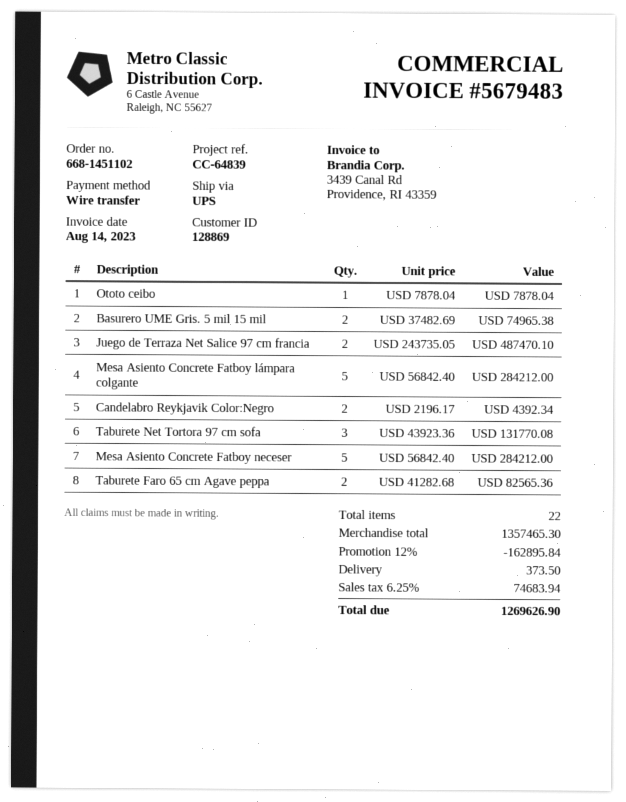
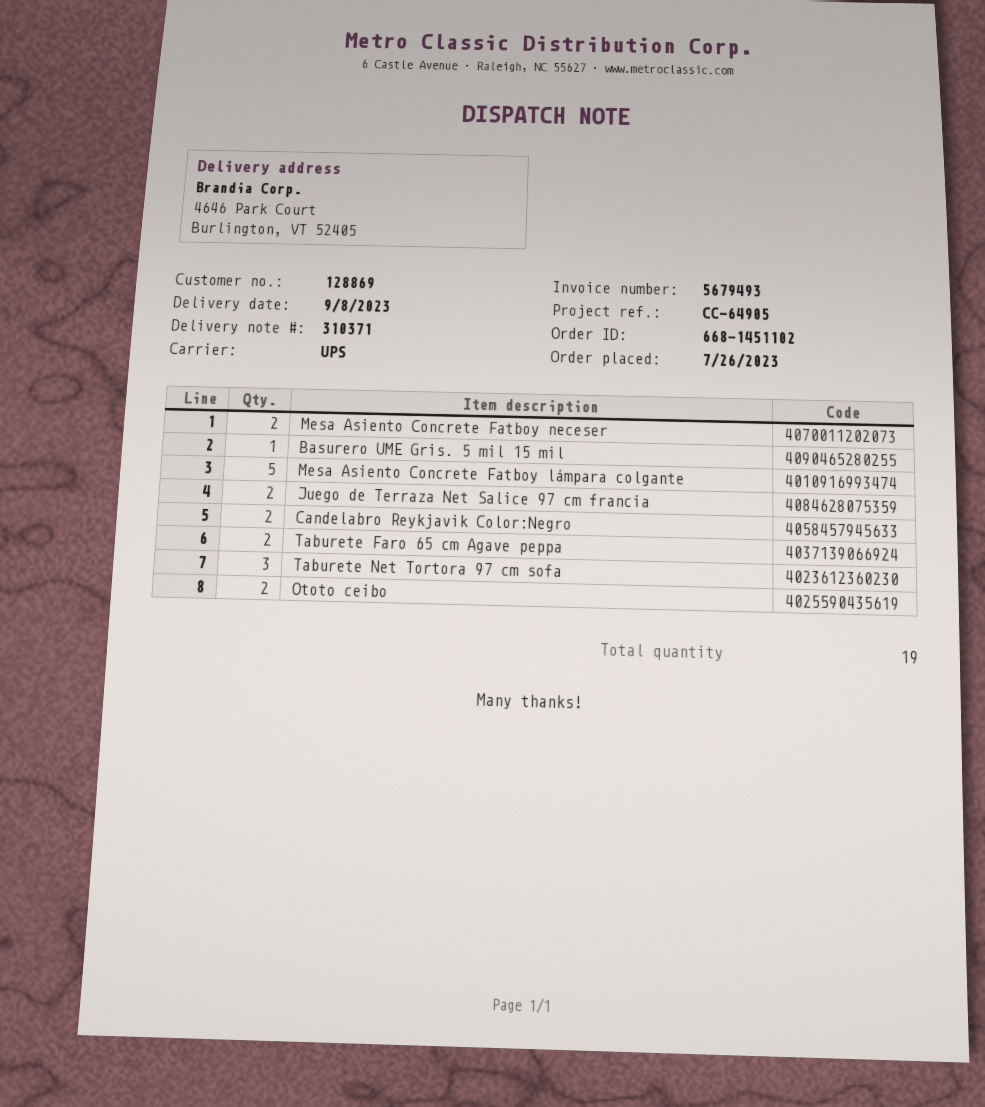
invoice number: 5679483 -> 5679493
reference: CC-64839 -> CC-64905
Ototo ceibo: 1 -> 2
Basurero UME Gris. 5 mil 15 mil: 2 -> 1
Mesa Asiento Concrete Fatboy neceser: 5 -> 2
total quantity: 22 -> 19

